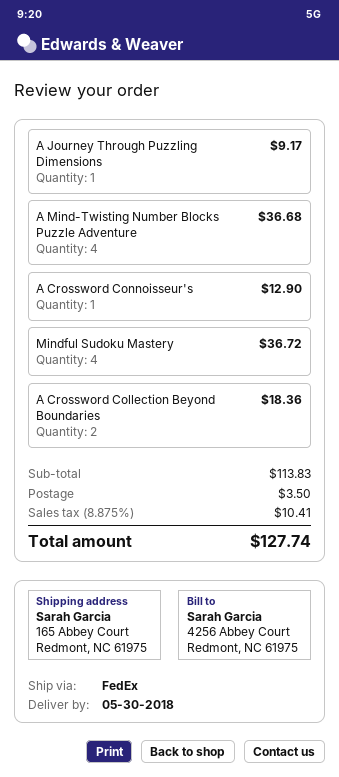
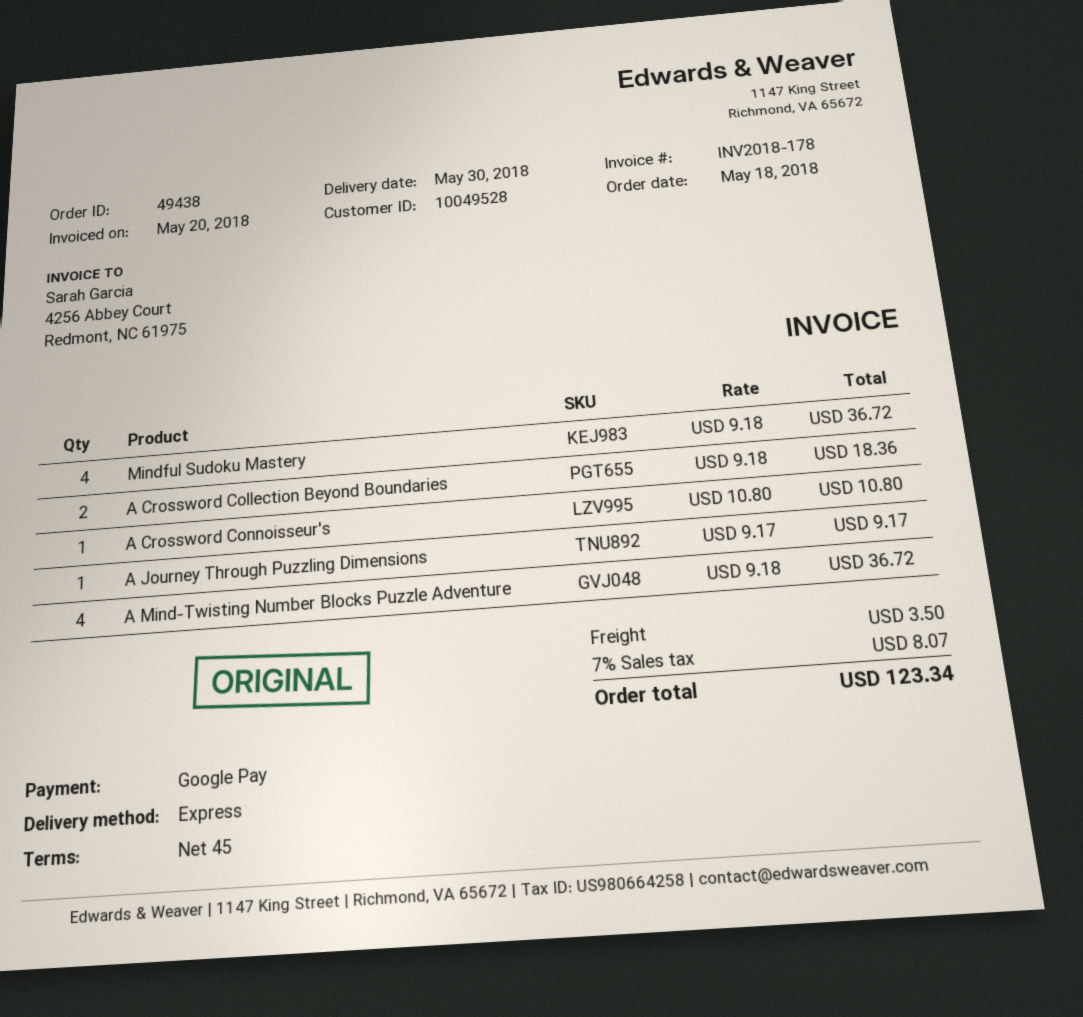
shipping method: FedEx -> express
A Mind-Twisting Number Blocks Puzzle Adventure: 4 for 36.68 -> 4 for 36.72
A Crossword Connoisseur's: 1 for 12.90 -> 1 for 10.80
tax: 8.875% = 10.41 -> 7% = 8.07
total: 127.74 -> 123.34

